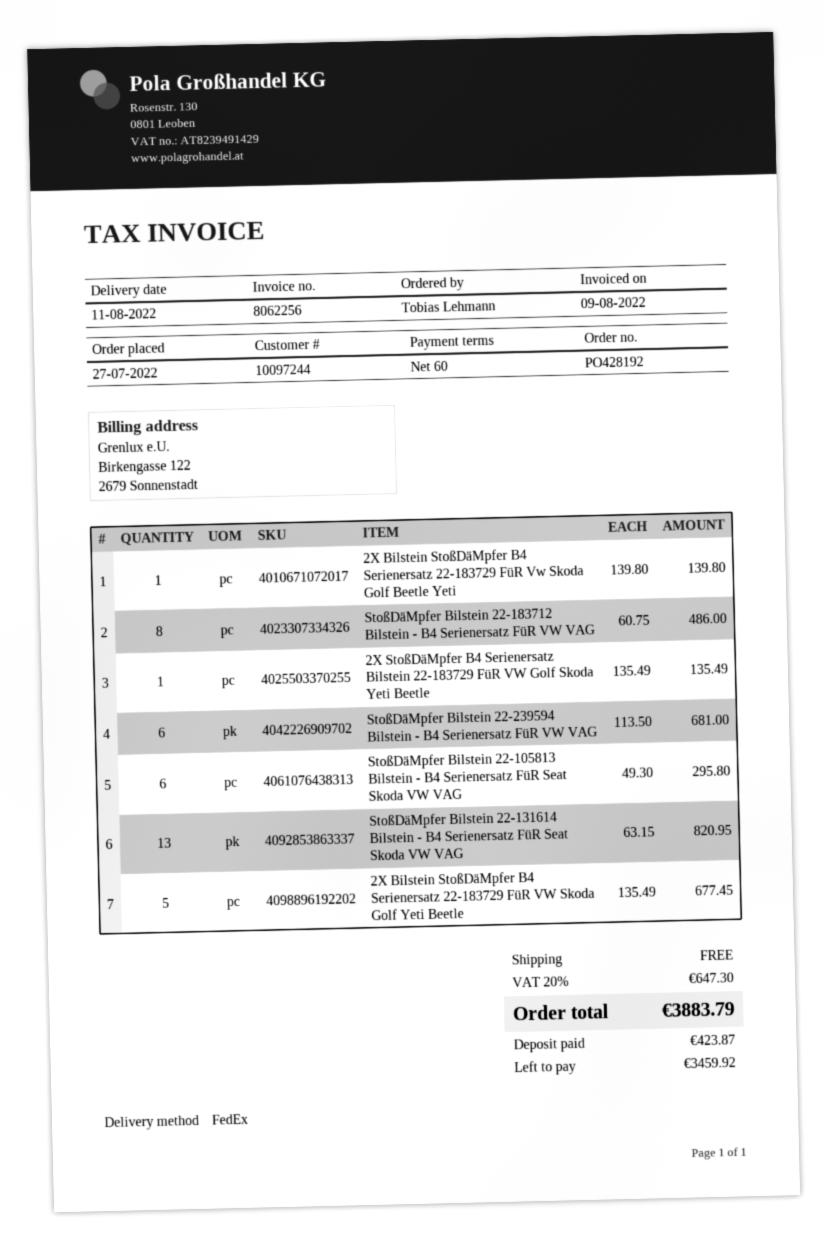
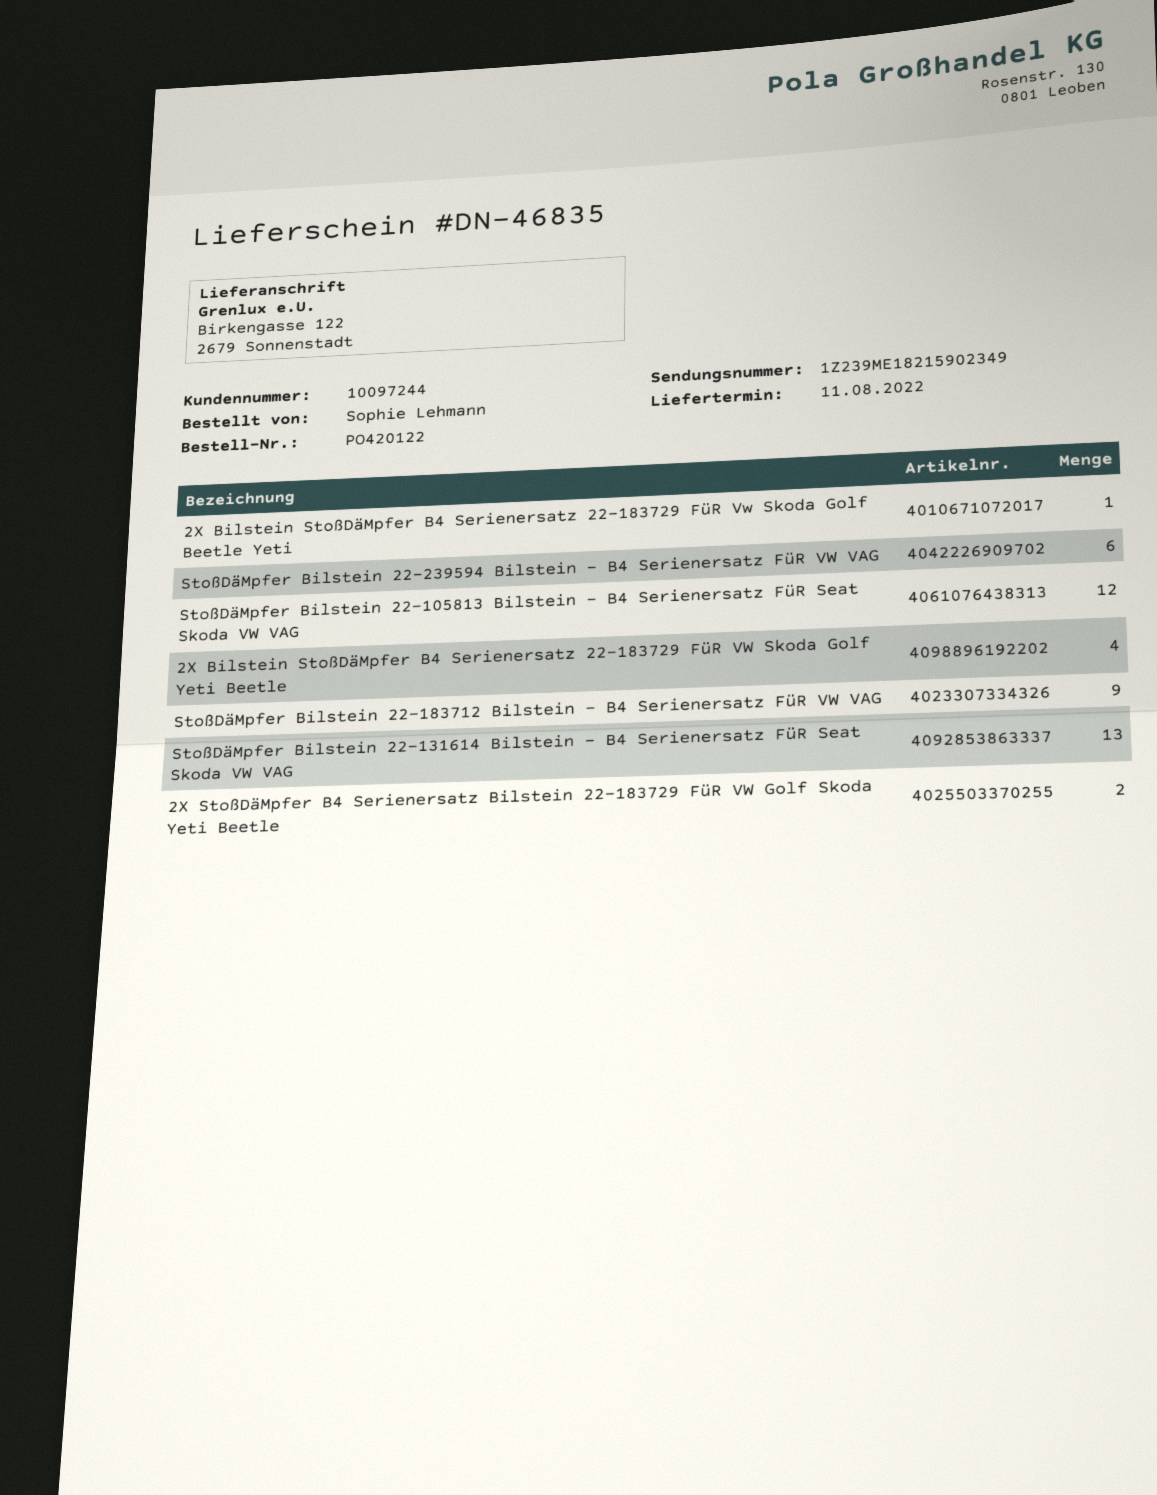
order number: PO428192 -> PO420122
ordered by: Tobias Lehmann -> Sophie Lehmann
StoßDäMpfer Bilstein 22-183712 Bilstein - B4 Serienersatz FüR VW VAG: 8 -> 9
2X StoßDäMpfer B4 Serienersatz Bilstein 22-183729 FüR VW Golf Skoda Yeti Beetle: 1 -> 2
StoßDäMpfer Bilstein 22-105813 Bilstein - B4 Serienersatz FüR Seat Skoda VW VAG: 6 -> 12
2X Bilstein StoßDäMpfer B4 Serienersatz 22-183729 FüR VW Skoda Golf Yeti Beetle: 5 -> 4

